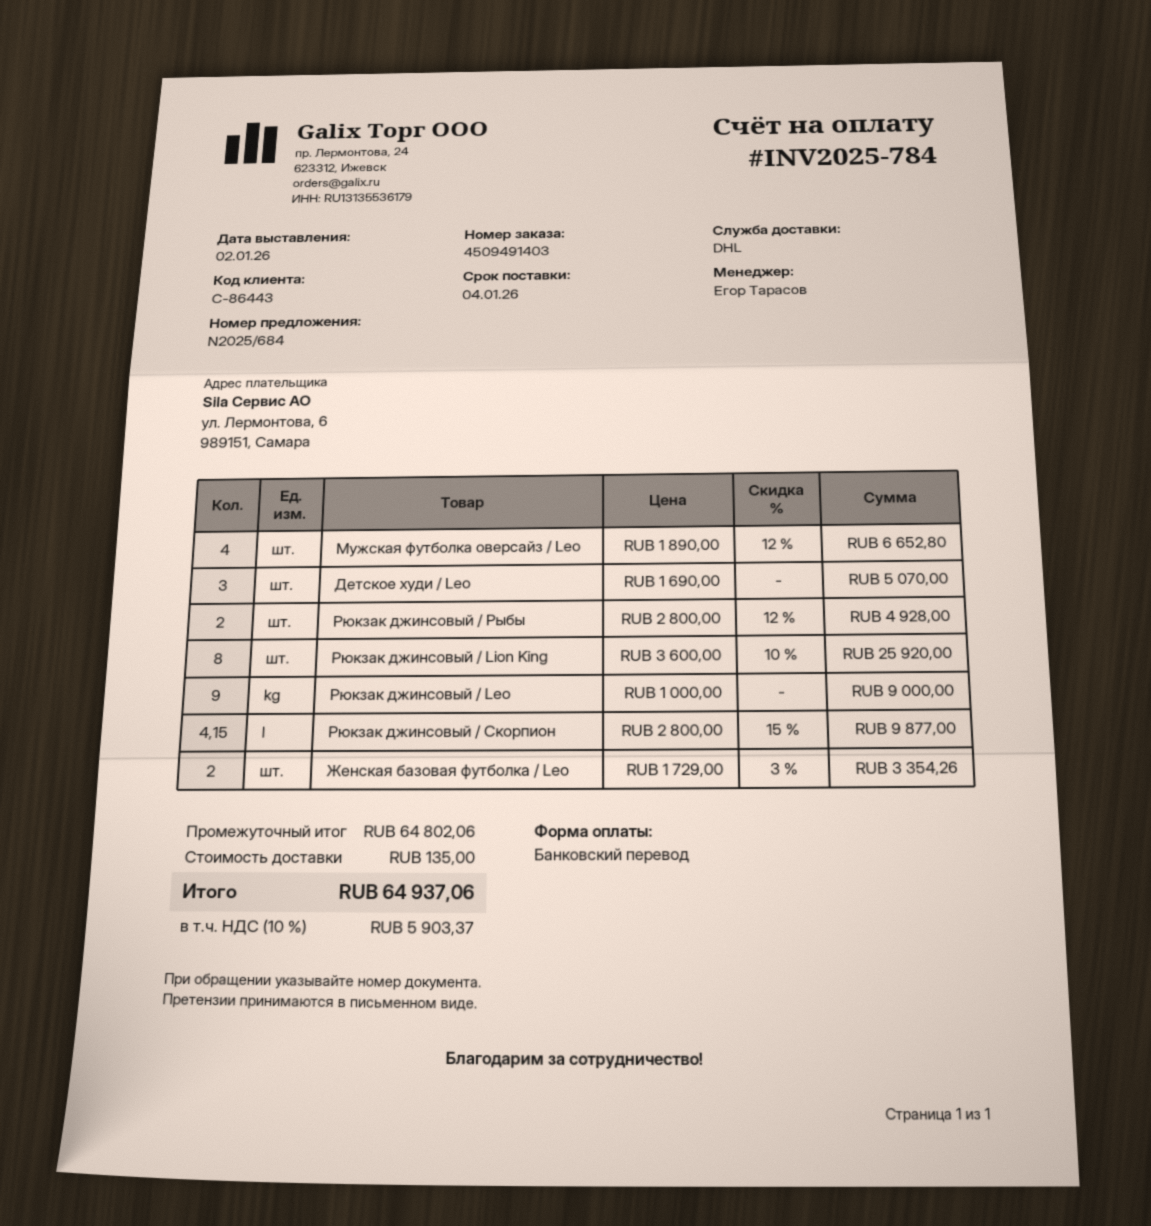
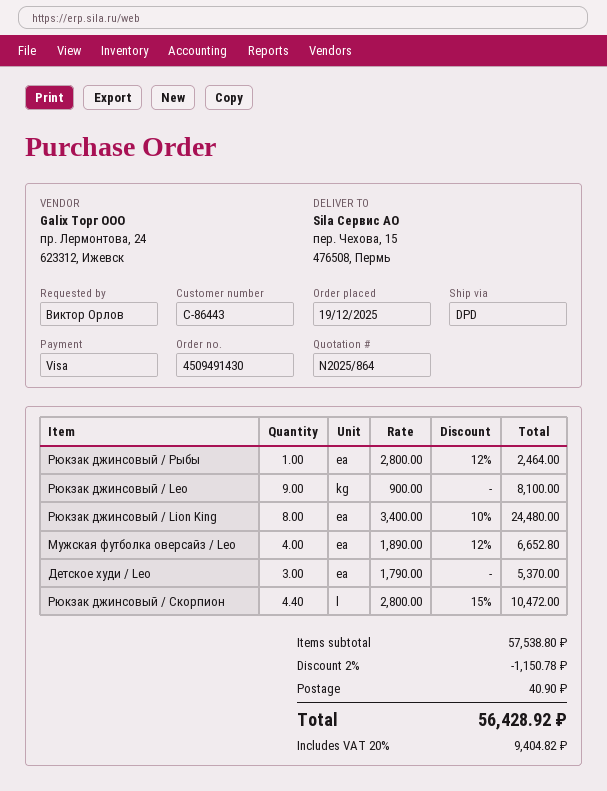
quote number: N2025/684 -> N2025/864
order number: 4509491403 -> 4509491430
payment method: bank transfer -> Visa
shipping method: DHL -> DPD
Детское худи / Leo: 3 x 1690.00 = 5070.00 -> 3 x 1790.00 = 5370.00
Рюкзак джинсовый / Рыбы: 2 x 2800.00 - 12% = 4928.00 -> 1 x 2800.00 - 12% = 2464.00
Рюкзак джинсовый / Lion King: 8 x 3600.00 - 10% = 25920.00 -> 8 x 3400.00 - 10% = 24480.00
Рюкзак джинсовый / Leo: 9 x 1000.00 = 9000.00 -> 9 x 900.00 = 8100.00
Рюкзак джинсовый / Скорпион: 4.15 x 2800.00 - 15% = 9877.00 -> 4.4 x 2800.00 - 15% = 10472.00
Женская базовая футболка / Leo: 2 x 1729.00 - 3% = 3354.26 -> none
subtotal: 64802.06 -> 57538.80
discount: none -> 2% = 1150.78
shipping: 135.00 -> 40.90
tax: 10% = 5903.37 -> 20% = 9404.82
total: 64937.06 -> 56428.92

